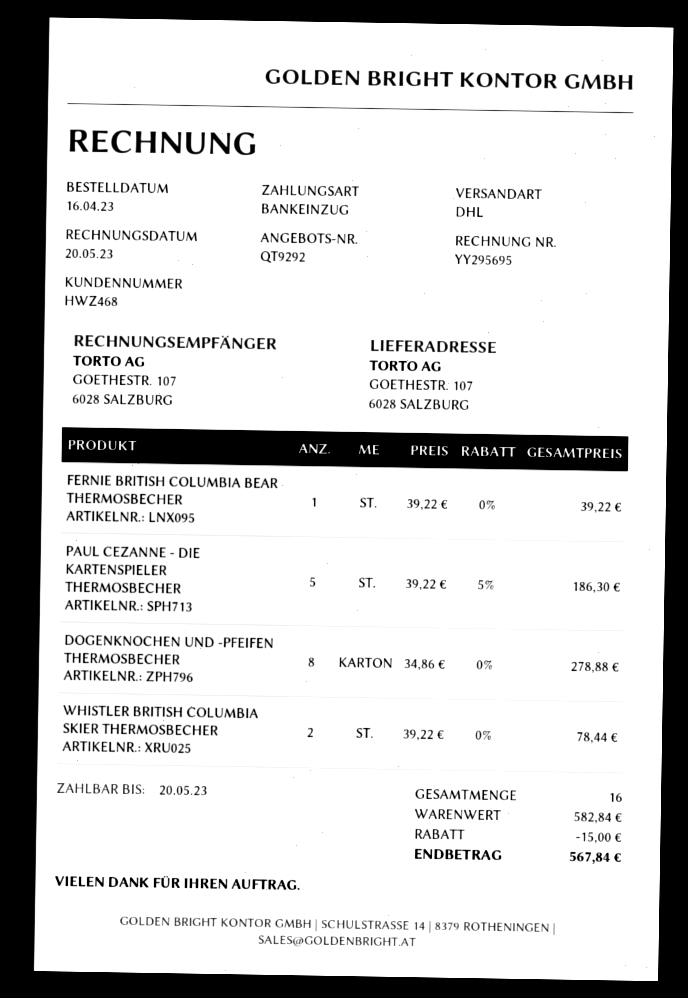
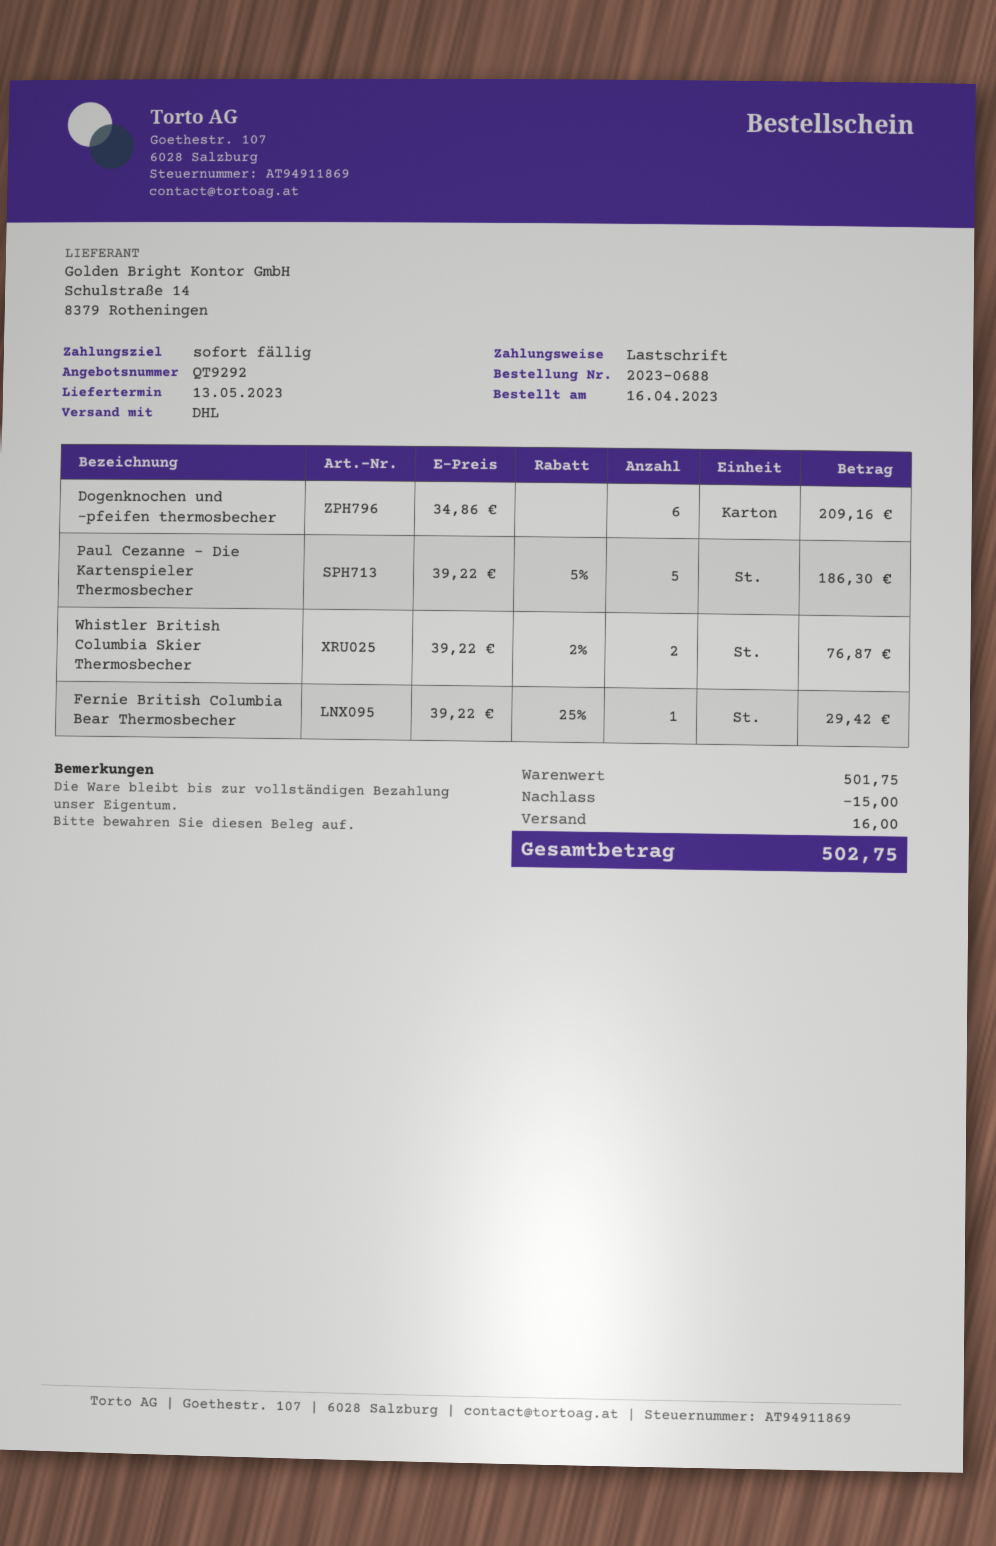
FERNIE BRITISH COLUMBIA BEAR THERMOSBECHER: 1 x 39.22 = 39.22 -> 1 x 39.22 - 25% = 29.42
DOGENKNOCHEN UND -PFEIFEN THERMOSBECHER: 8 x 34.86 = 278.88 -> 6 x 34.86 = 209.16
WHISTLER BRITISH COLUMBIA SKIER THERMOSBECHER: 2 x 39.22 = 78.44 -> 2 x 39.22 - 2% = 76.87
subtotal: 582.84 -> 501.75
shipping: none -> 16.00
total: 567.84 -> 502.75

